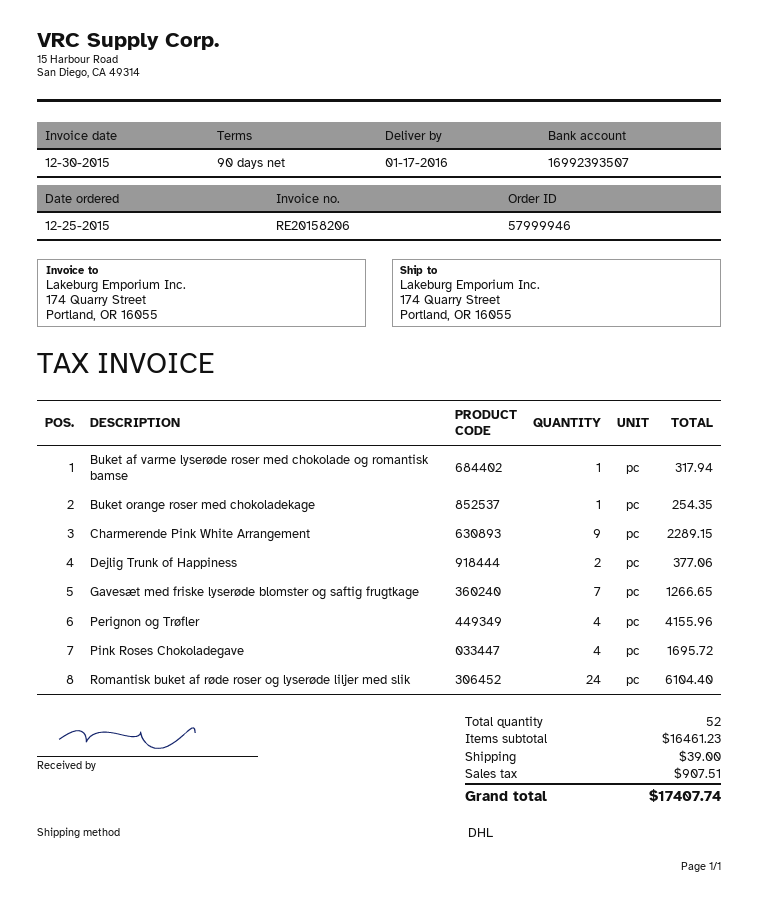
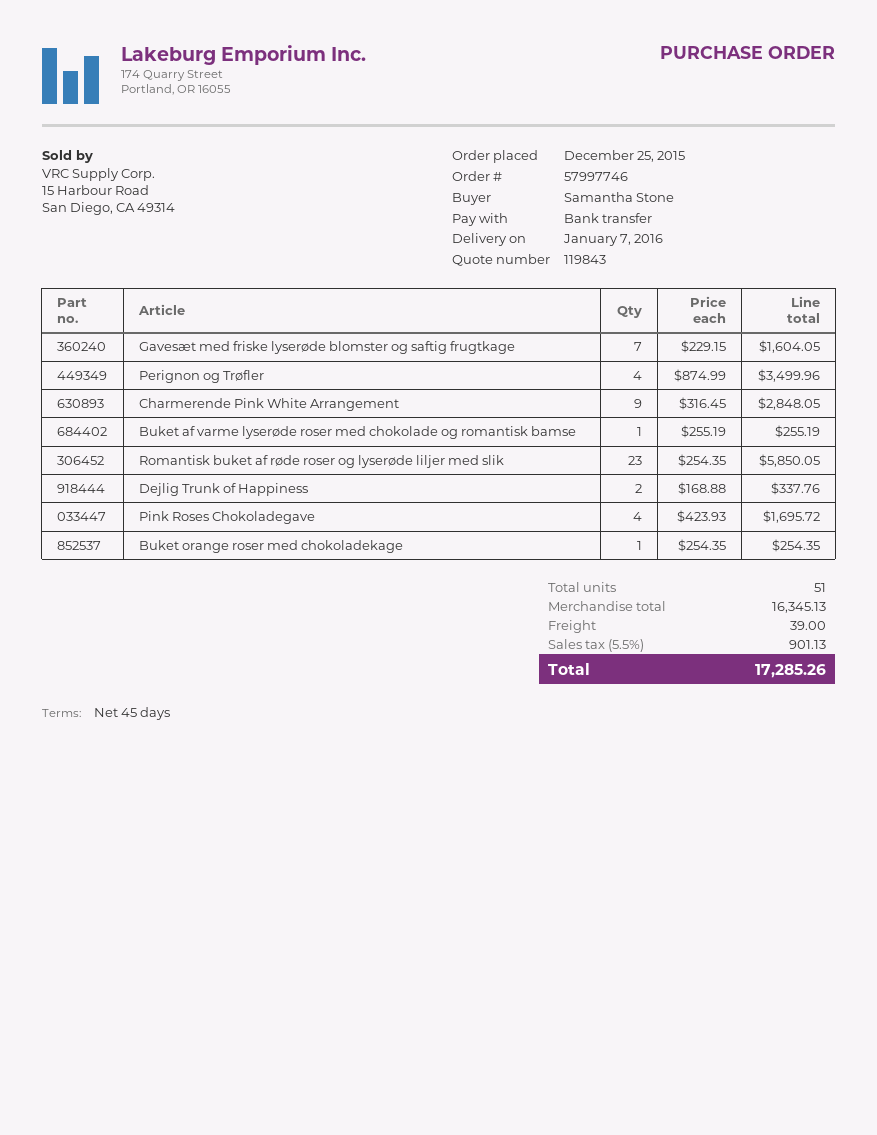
order number: 57999946 -> 57997746
delivery date: 2016-01-17 -> 2016-01-07
payment terms: 90 days -> 45 days
Buket af varme lyserøde roser med chokolade og romantisk bamse: 1 for 317.94 -> 1 for 255.19
Charmerende Pink White Arrangement: 9 for 2289.15 -> 9 for 2848.05
Dejlig Trunk of Happiness: 2 for 377.06 -> 2 for 337.76
Gavesæt med friske lyserøde blomster og saftig frugtkage: 7 for 1266.65 -> 7 for 1604.05
Perignon og Trøfler: 4 for 4155.96 -> 4 for 3499.96
Romantisk buket af røde roser og lyserøde liljer med slik: 24 for 6104.40 -> 23 for 5850.05
total quantity: 52 -> 51
subtotal: 16461.23 -> 16345.13
tax: 907.51 -> 901.13
total: 17407.74 -> 17285.26

